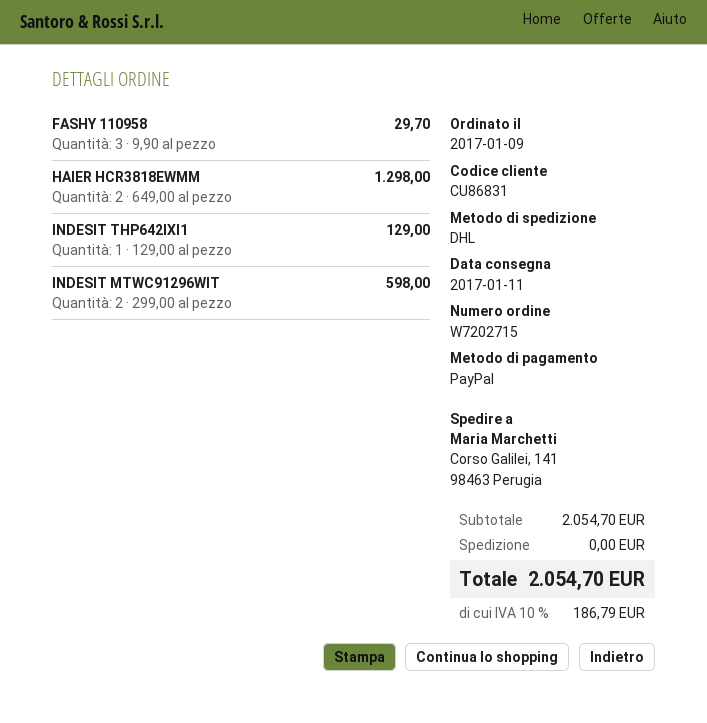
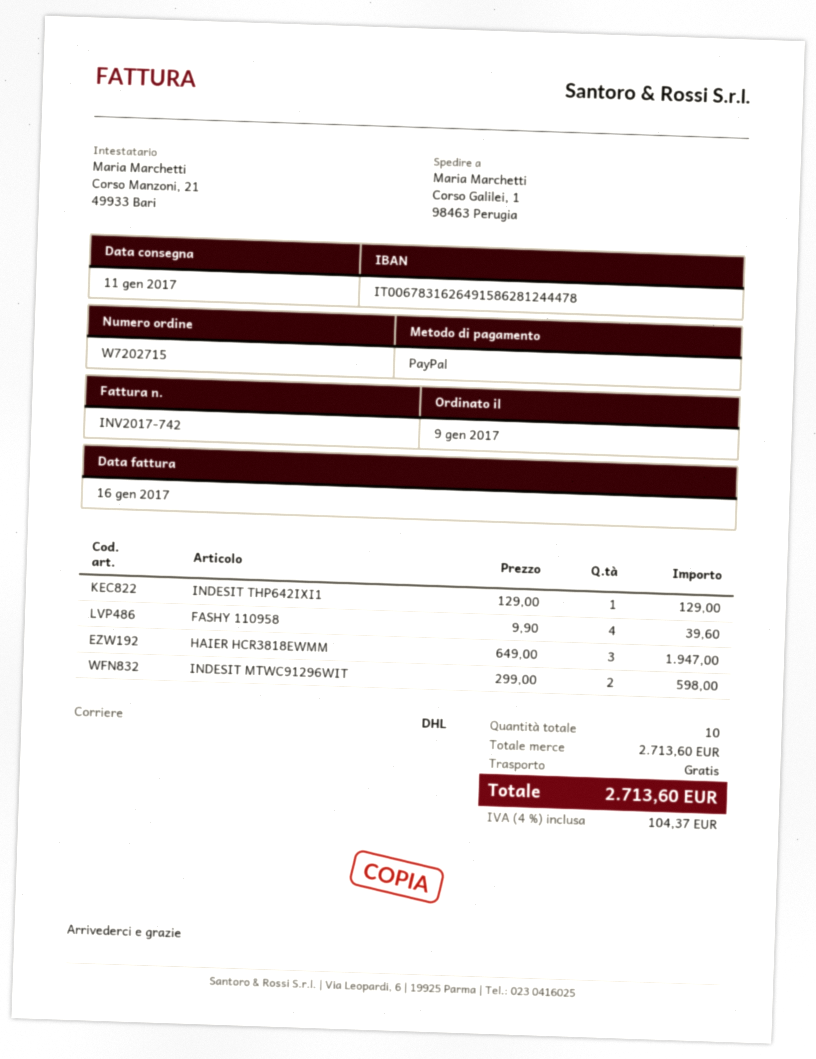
ship to: Corso Galilei, 141, 98463 Perugia -> Corso Galilei, 1, 98463 Perugia
FASHY 110958: 3 x 9.90 = 29.70 -> 4 x 9.90 = 39.60
HAIER HCR3818EWMM: 2 x 649.00 = 1298.00 -> 3 x 649.00 = 1947.00
subtotal: 2054.70 -> 2713.60
tax: 10% = 186.79 -> 4% = 104.37
total: 2054.70 -> 2713.60

